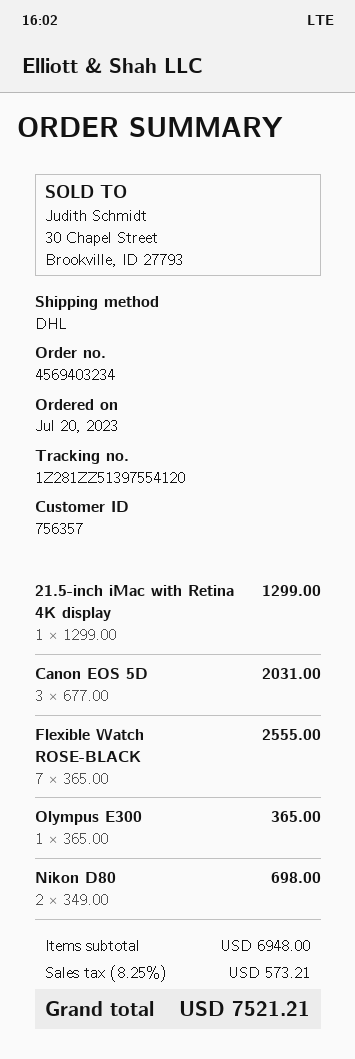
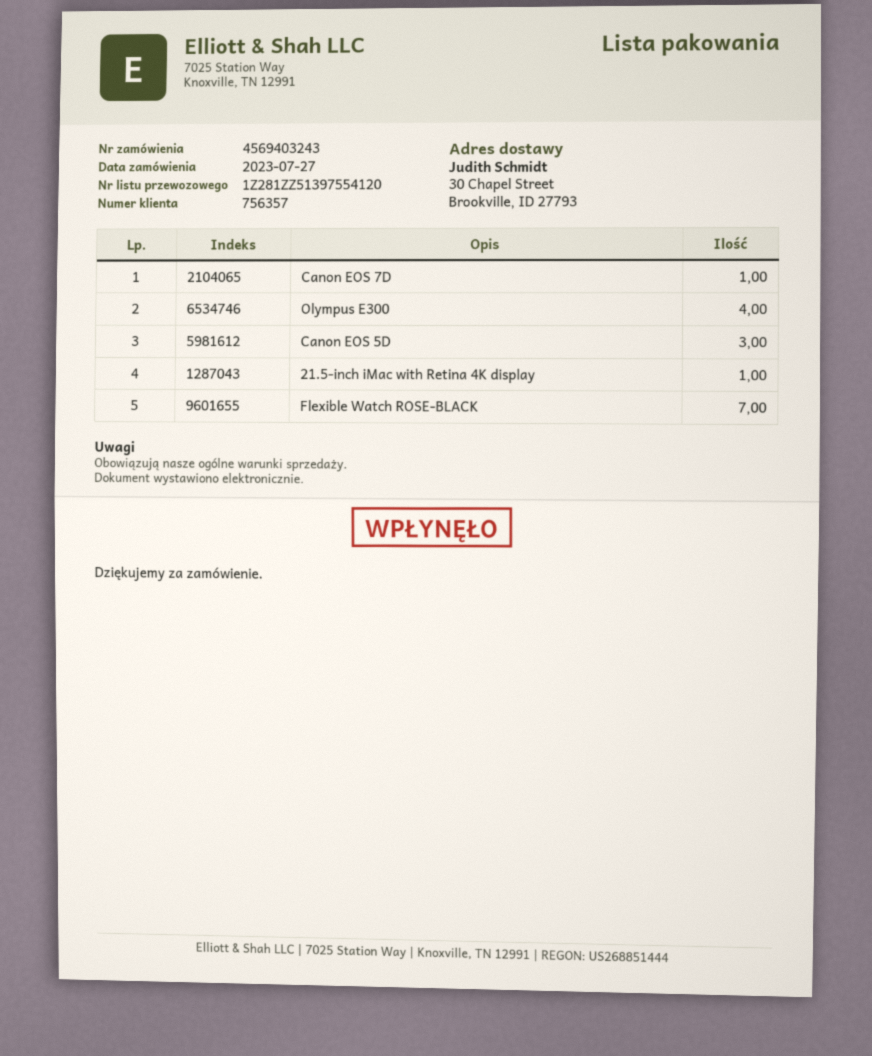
order number: 4569403234 -> 4569403243
order date: 2023-07-20 -> 2023-07-27
Olympus E300: 1 -> 4
Nikon D80: 2 -> none
Canon EOS 7D: none -> 1

